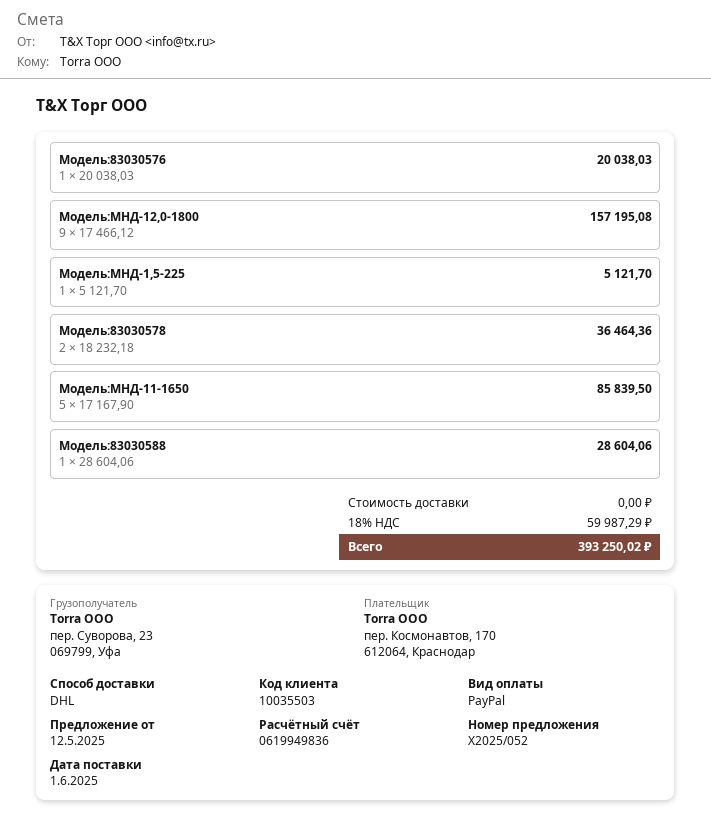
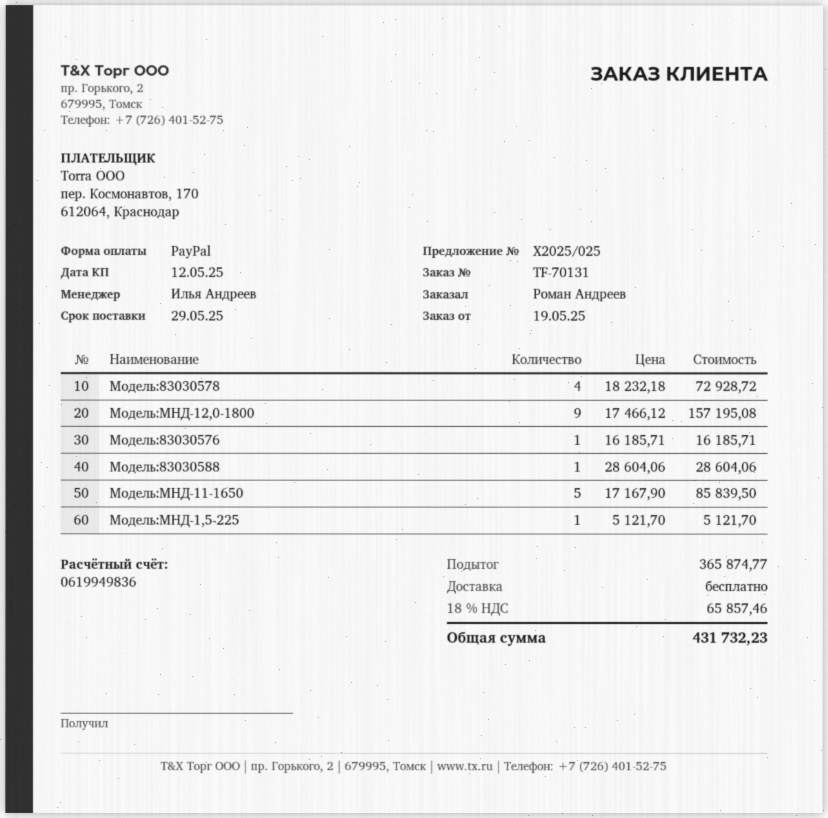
quote number: X2025/052 -> X2025/025
delivery date: 2025-06-01 -> 2025-05-29
Модель:83030576: 1 x 20038.03 = 20038.03 -> 1 x 16185.71 = 16185.71
Модель:83030578: 2 x 18232.18 = 36464.36 -> 4 x 18232.18 = 72928.72
tax: 18% = 59987.29 -> 18% = 65857.46
total: 393250.02 -> 431732.23

